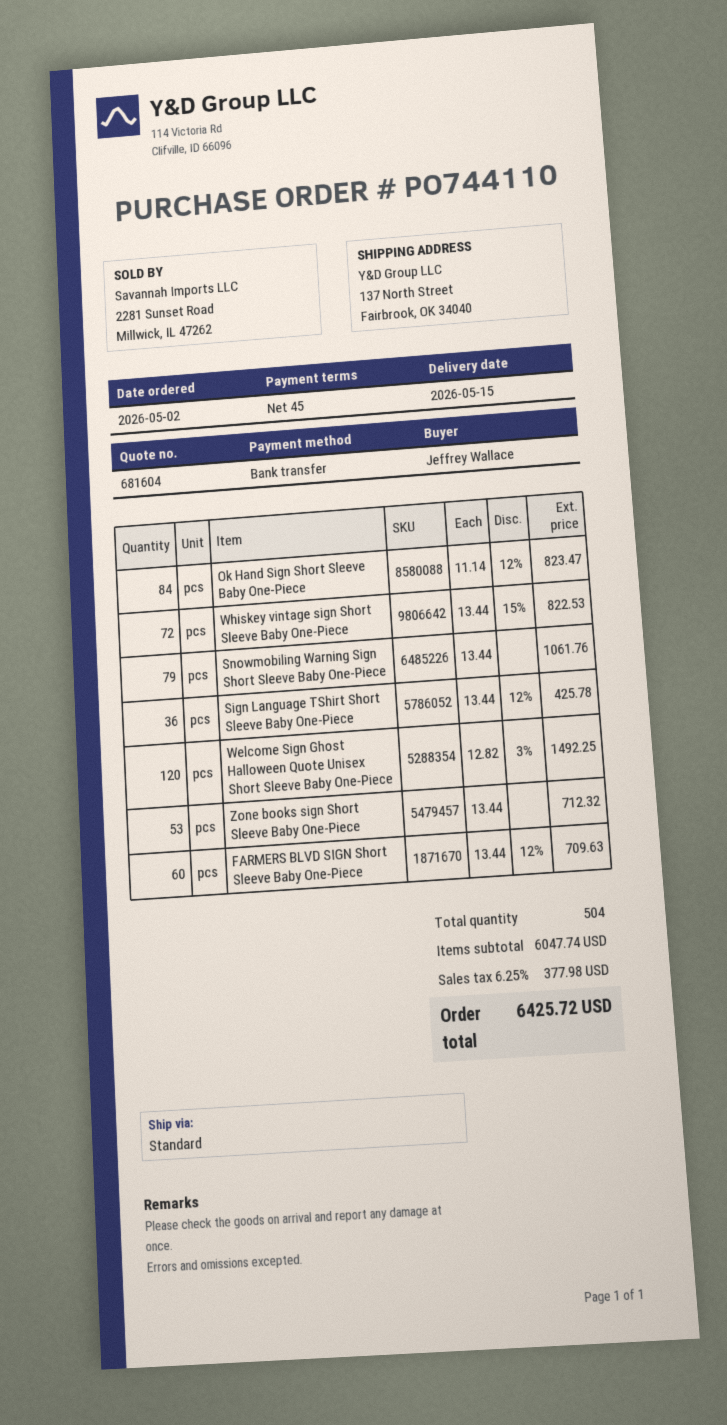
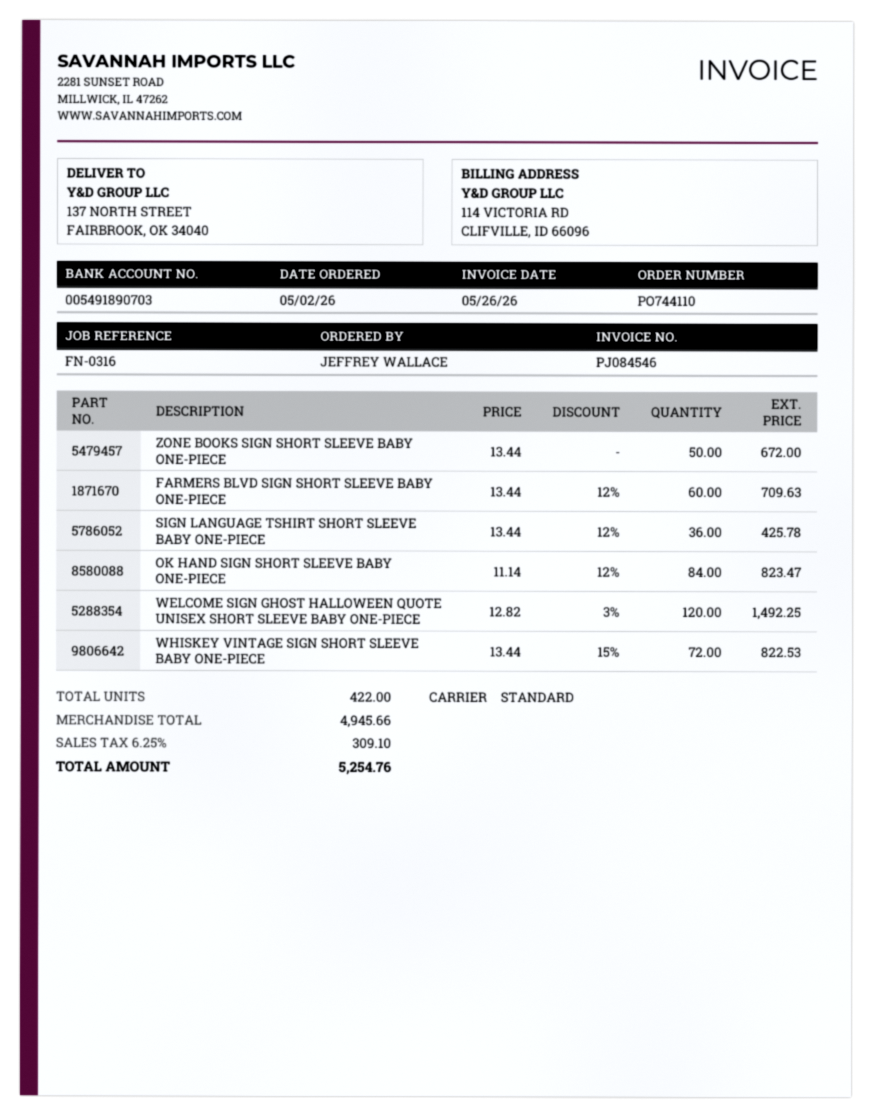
Snowmobiling Warning Sign Short Sleeve Baby One-Piece: 79 x 13.44 = 1061.76 -> none
Zone books sign Short Sleeve Baby One-Piece: 53 x 13.44 = 712.32 -> 50 x 13.44 = 672.00
total quantity: 504 -> 422
subtotal: 6047.74 -> 4945.66
tax: 6.25% = 377.98 -> 6.25% = 309.10
total: 6425.72 -> 5254.76

